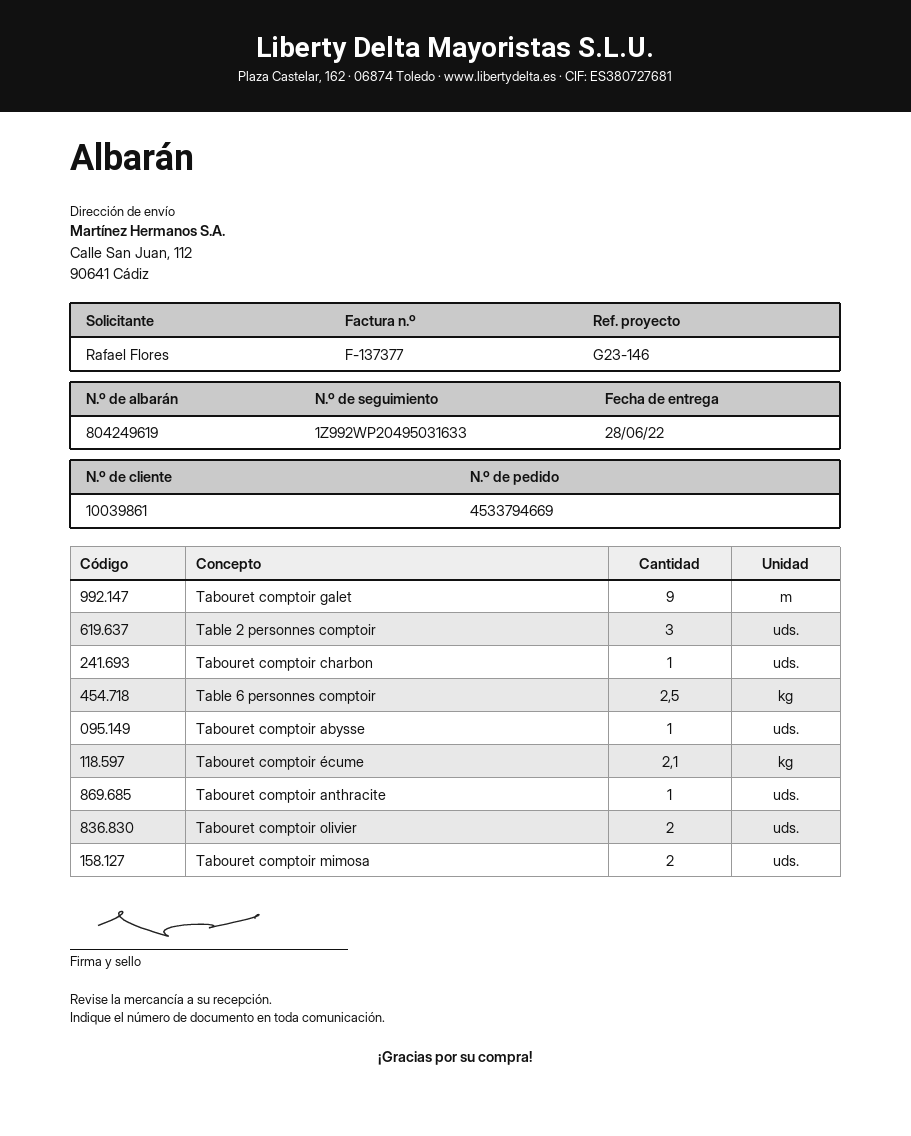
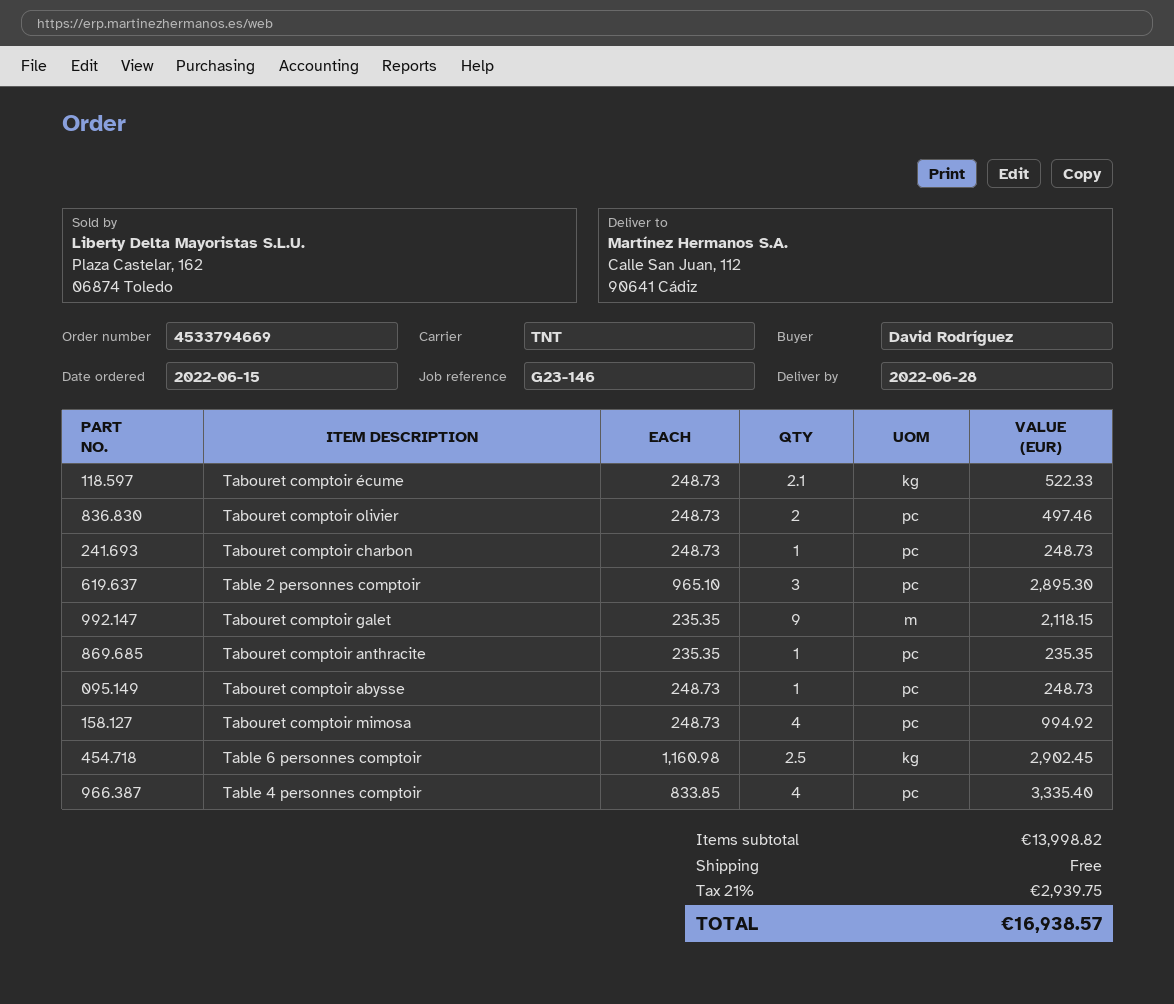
ordered by: Rafael Flores -> David Rodríguez
Tabouret comptoir mimosa: 2 -> 4
Table 4 personnes comptoir: none -> 4

